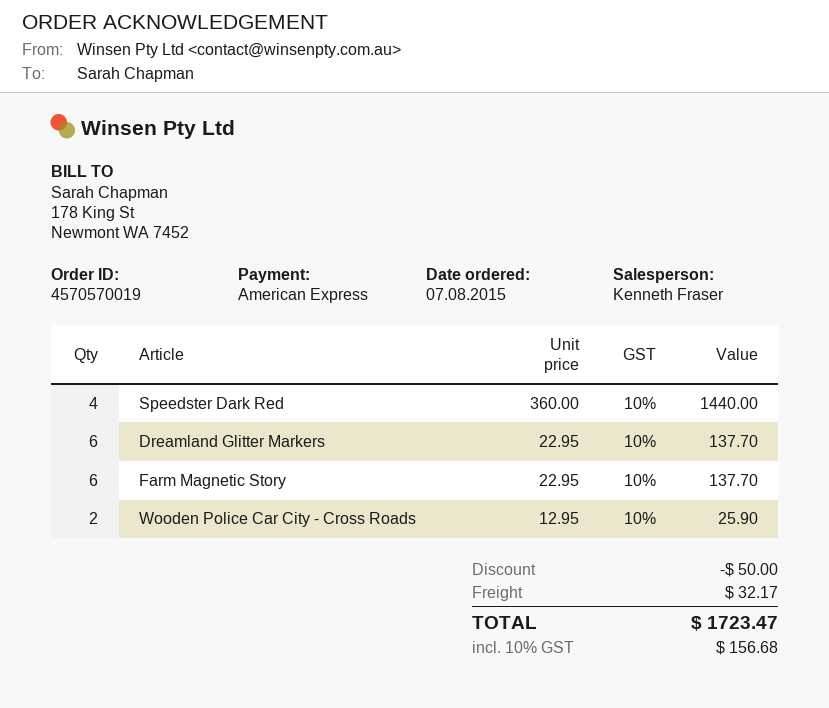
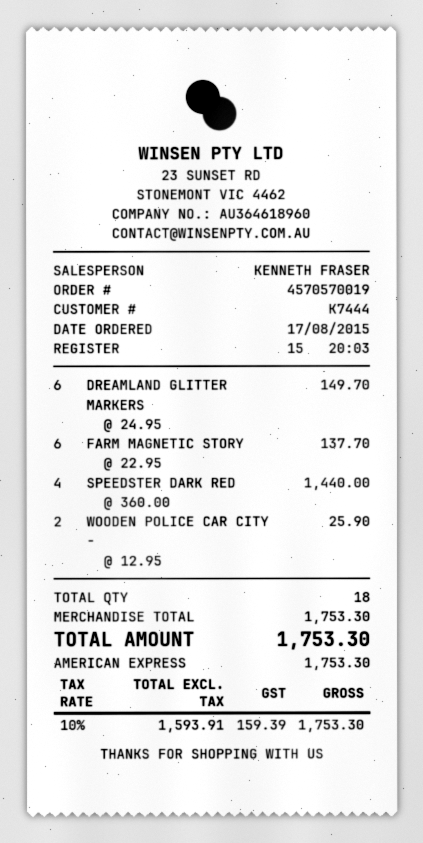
order date: 2015-08-07 -> 2015-08-17
Dreamland Glitter Markers: 6 x 22.95 = 137.70 -> 6 x 24.95 = 149.70
discount: 50.00 -> none
shipping: 32.17 -> none
tax: 10% = 156.68 -> 10% = 159.39
total: 1723.47 -> 1753.30

